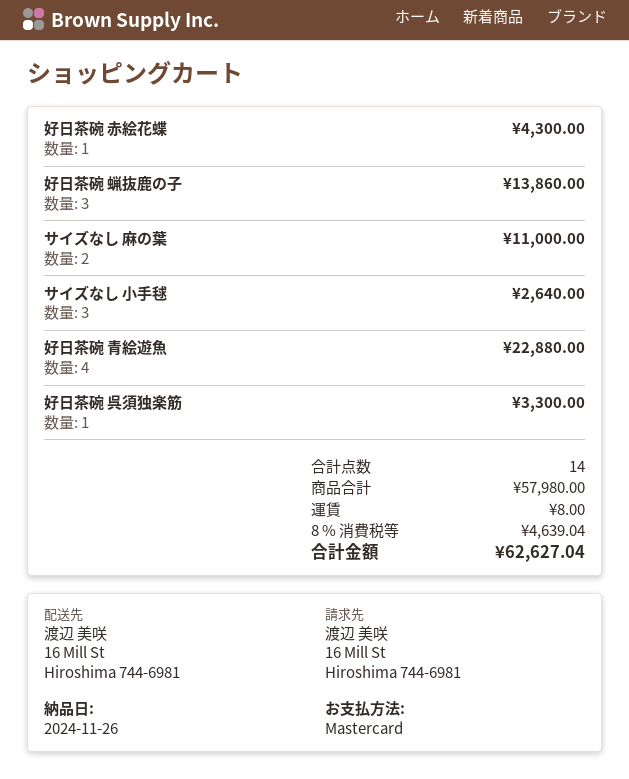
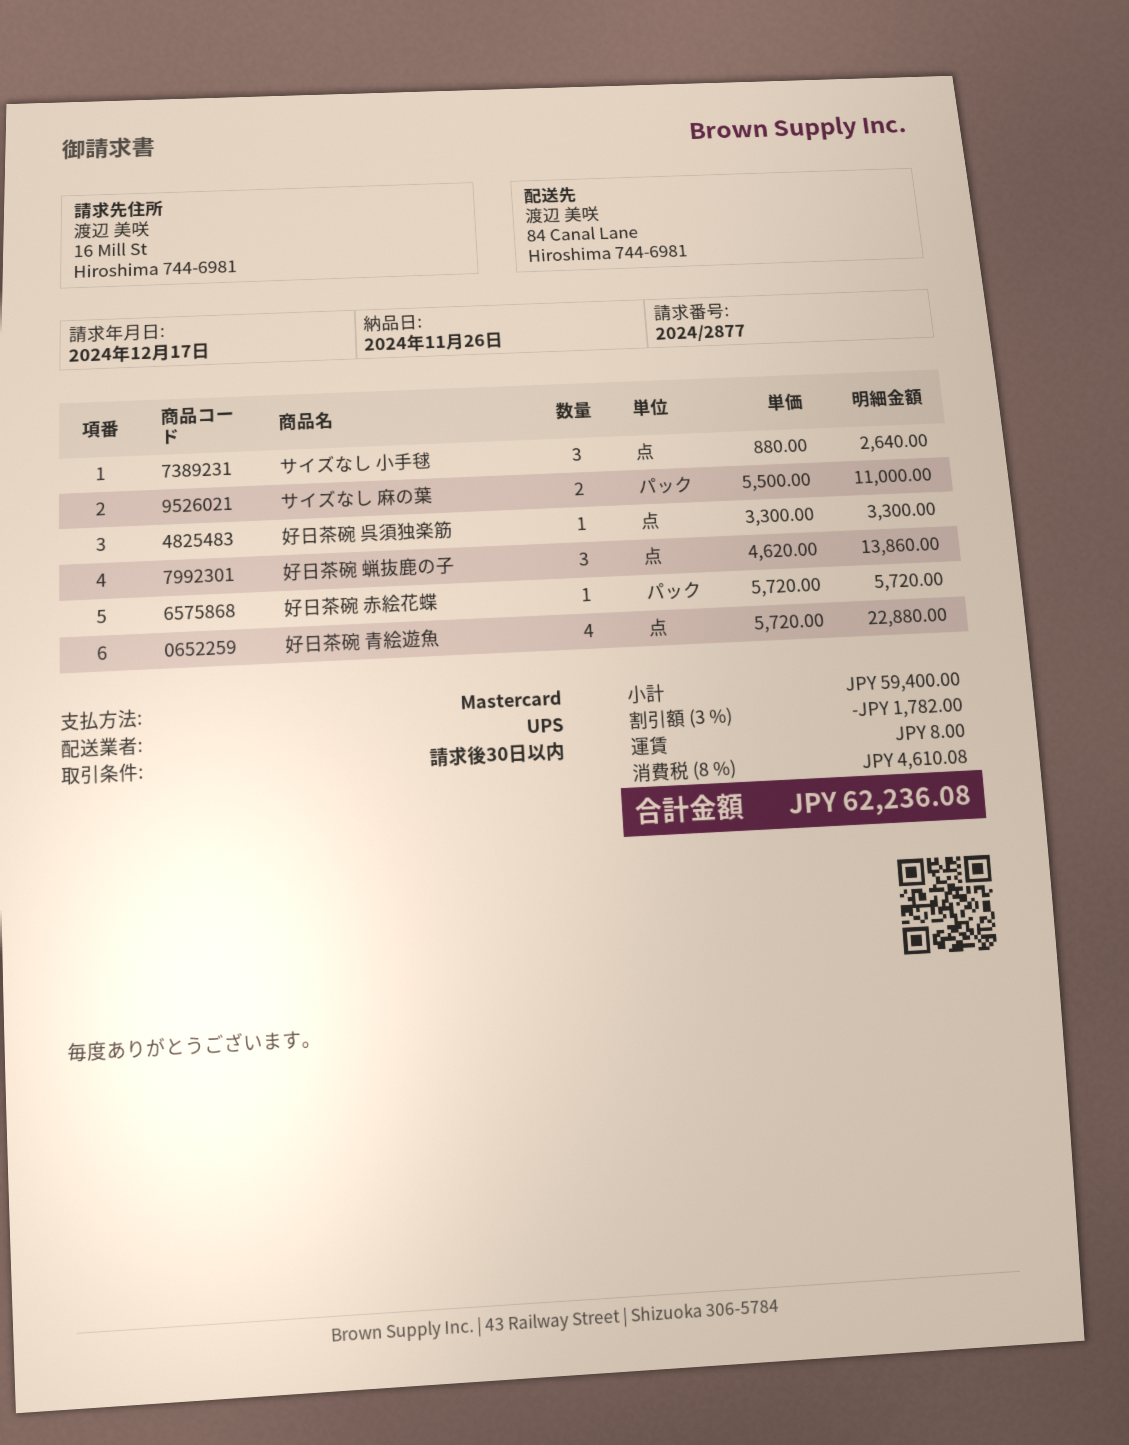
ship to: 16 Mill St, Hiroshima 744-6981 -> 84 Canal Lane, Hiroshima 744-6981
好日茶碗 赤絵花蝶: 1 for 4300.00 -> 1 for 5720.00
subtotal: 57980.00 -> 59400.00
discount: none -> 3% = 1782.00
tax: 8% = 4639.04 -> 8% = 4610.08
total: 62627.04 -> 62236.08

